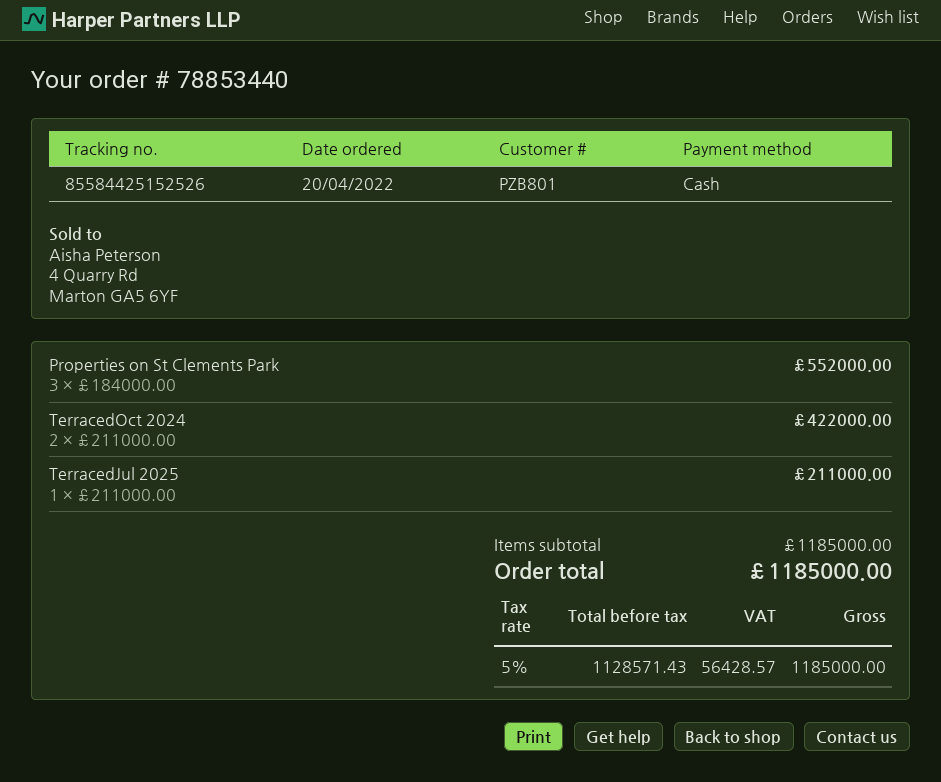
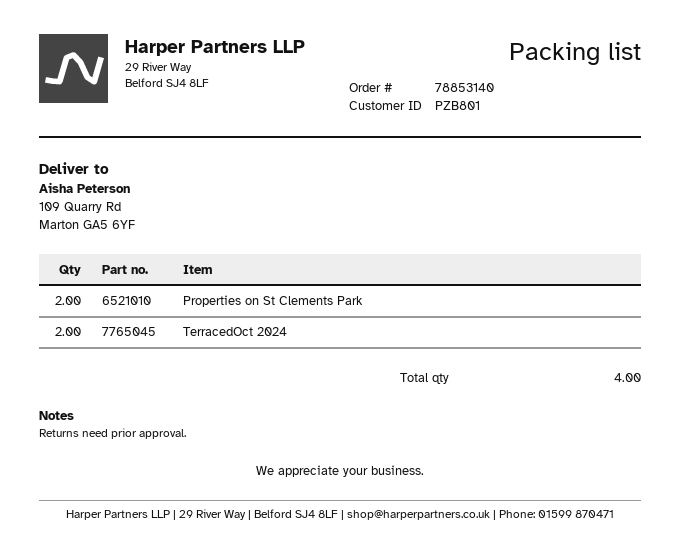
order number: 78853440 -> 78853140
Properties on St Clements Park: 3 -> 2
TerracedJul 2025: 1 -> none

